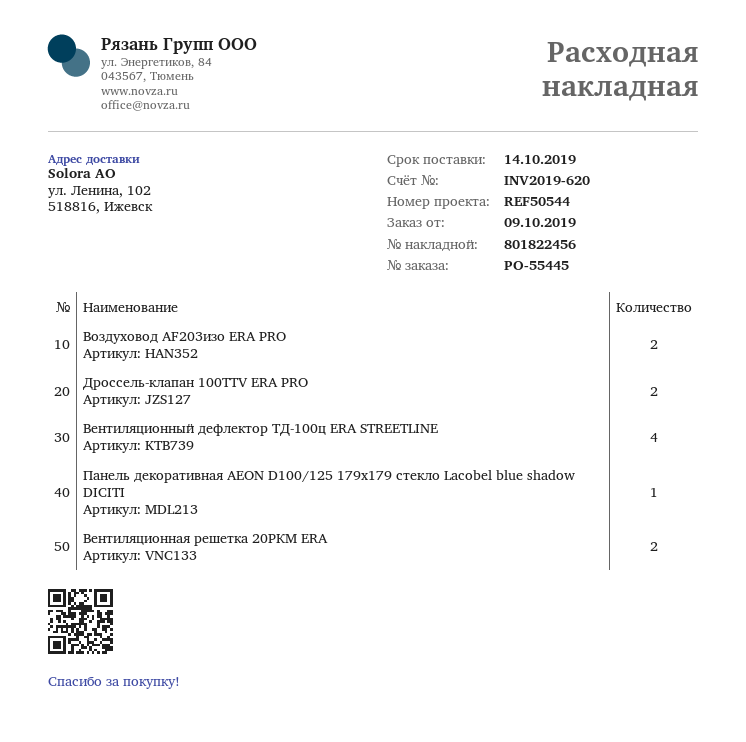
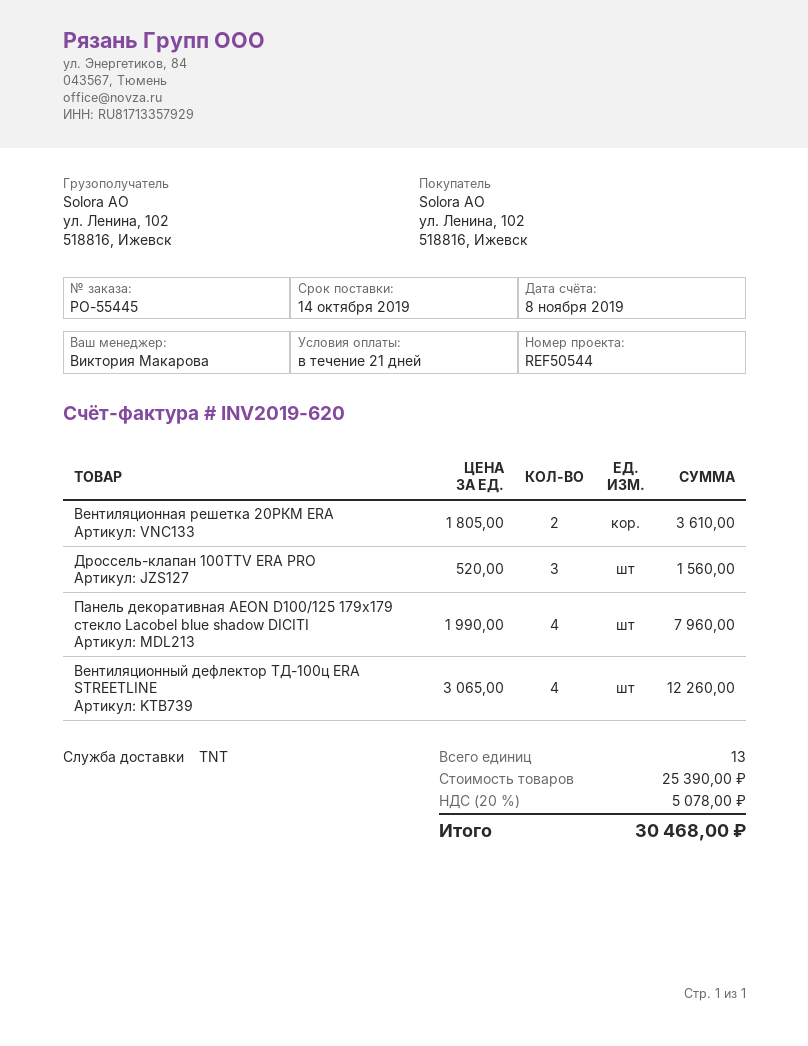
Воздуховод AF203изо ERA PRO: 2 -> none
Дроссель-клапан 100TTV ERA PRO: 2 -> 3
Панель декоративная AEON D100/125 179х179 стекло Lacobel blue shadow DICITI: 1 -> 4

